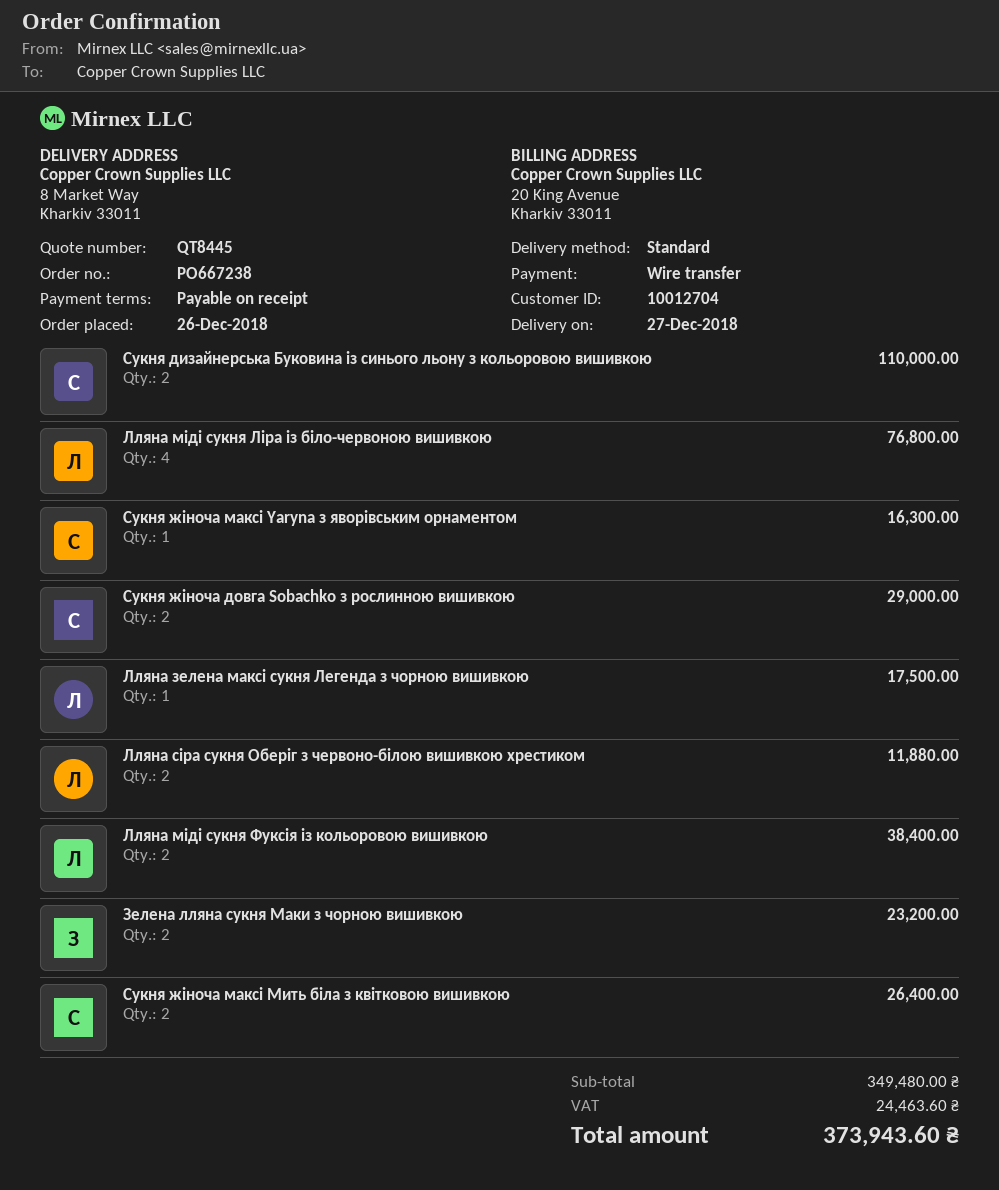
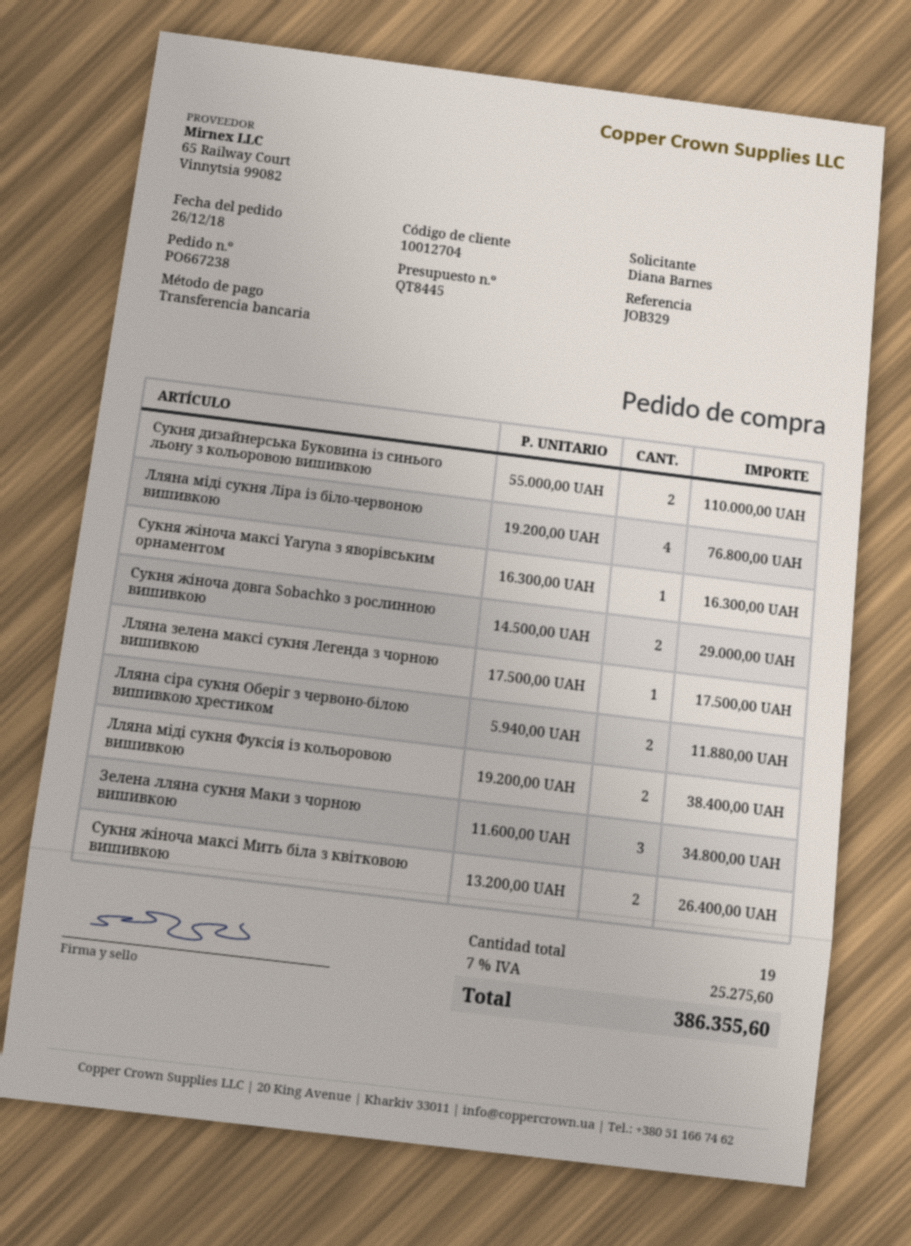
Зелена лляна сукня Маки з чорною вишивкою: 2 for 23200.00 -> 3 for 34800.00
tax: 24463.60 -> 25275.60
total: 373943.60 -> 386355.60

